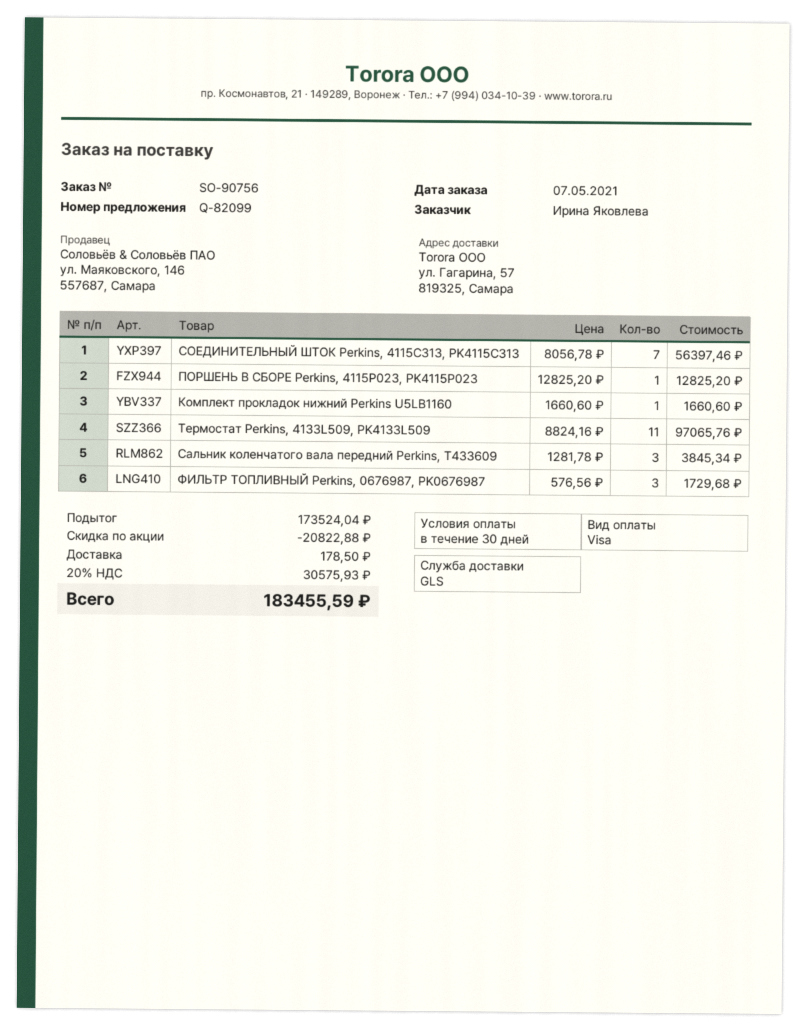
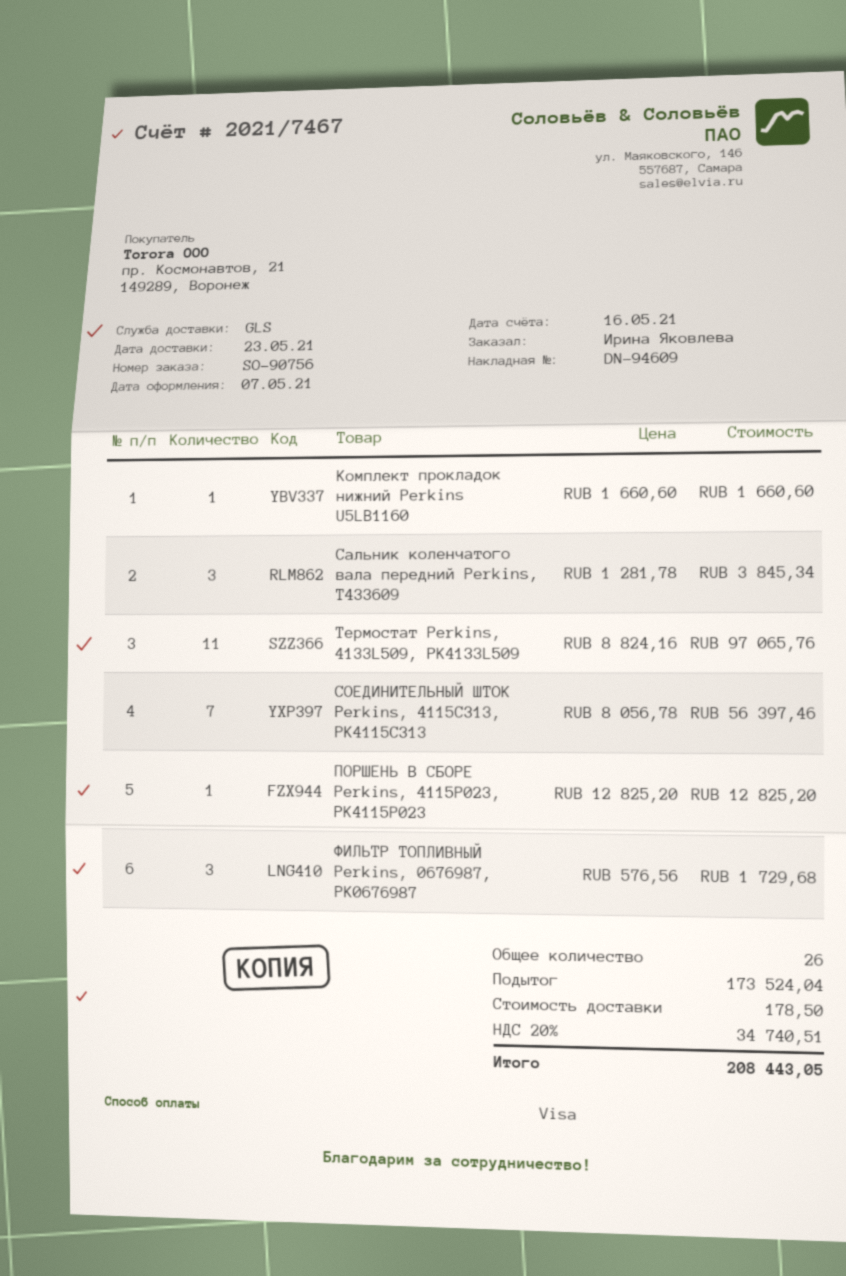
discount: 20822.88 -> none
tax: 20% = 30575.93 -> 20% = 34740.51
total: 183455.59 -> 208443.05

